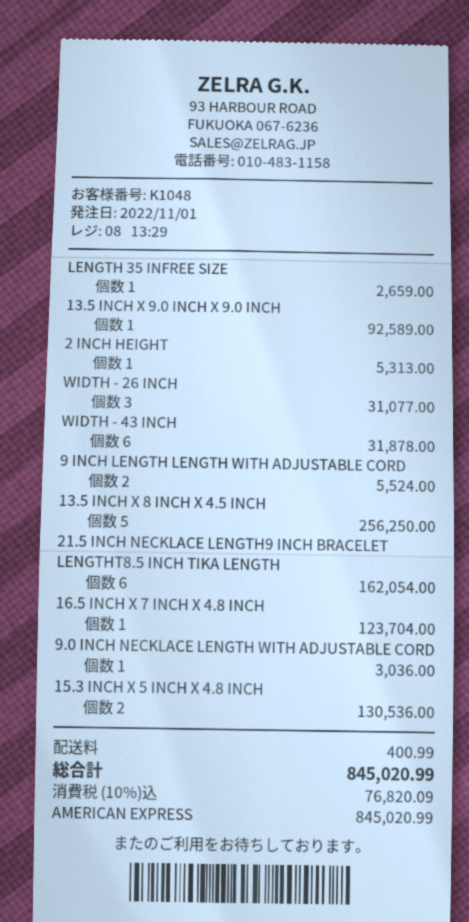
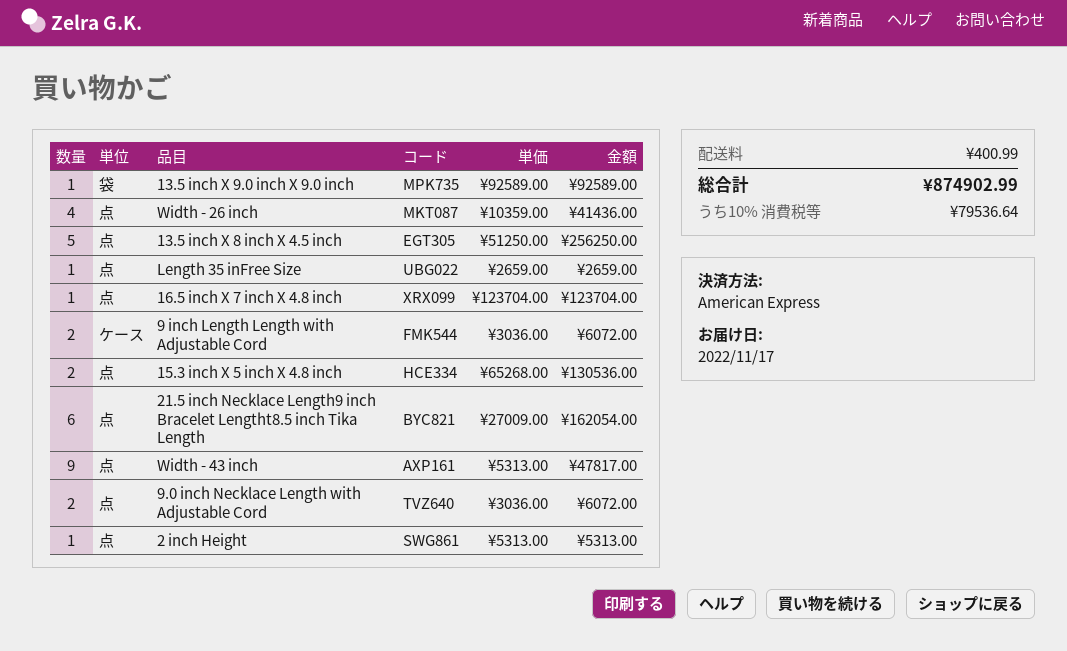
WIDTH - 26 INCH: 3 for 31077.00 -> 4 for 41436.00
WIDTH - 43 INCH: 6 for 31878.00 -> 9 for 47817.00
9 INCH LENGTH LENGTH WITH ADJUSTABLE CORD: 2 for 5524.00 -> 2 for 6072.00
9.0 INCH NECKLACE LENGTH WITH ADJUSTABLE CORD: 1 for 3036.00 -> 2 for 6072.00
tax: 10% = 76820.09 -> 10% = 79536.64
total: 845020.99 -> 874902.99

